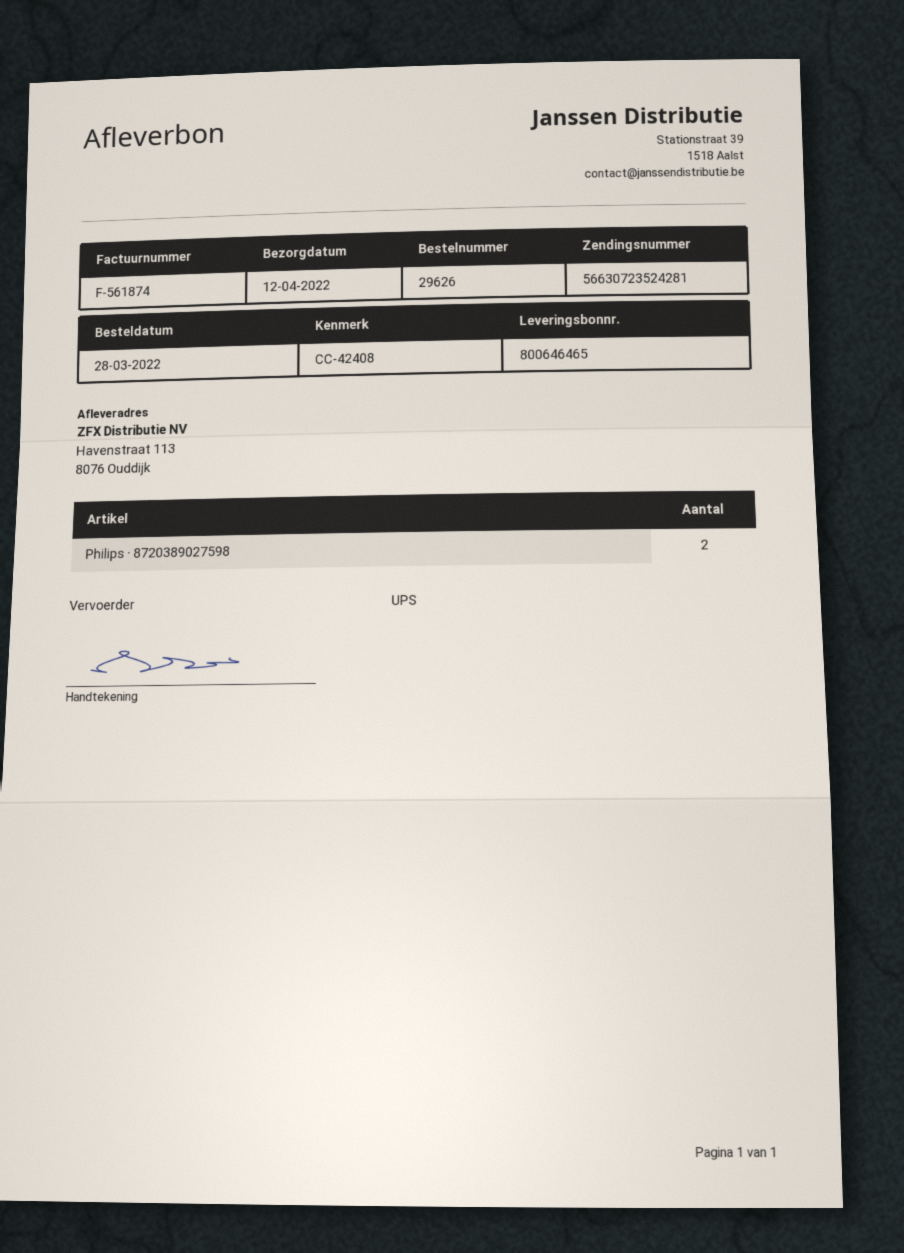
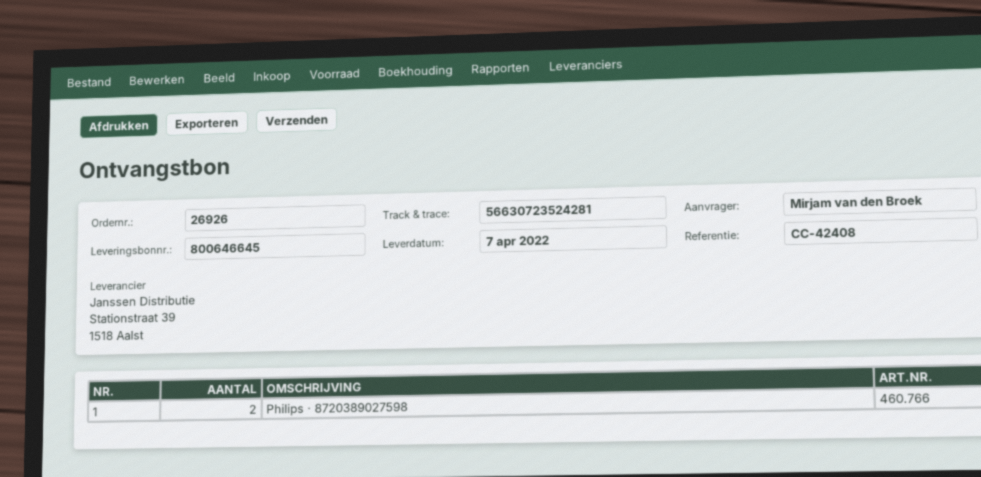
order number: 29626 -> 26926
delivery note number: 800646465 -> 800646645
delivery date: 2022-04-12 -> 2022-04-07

